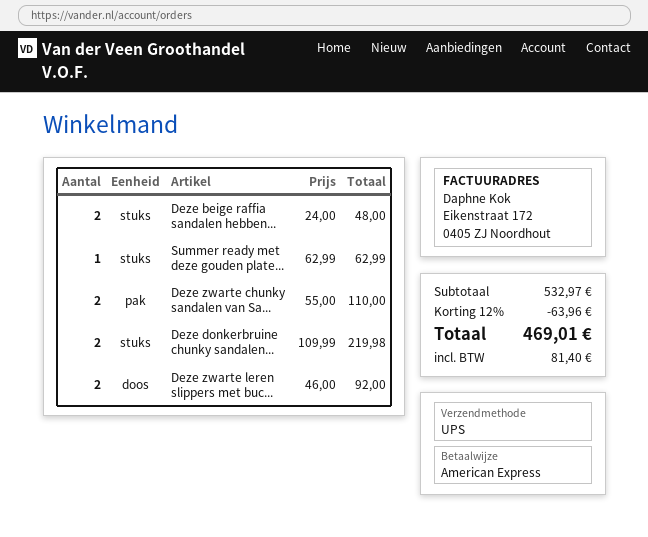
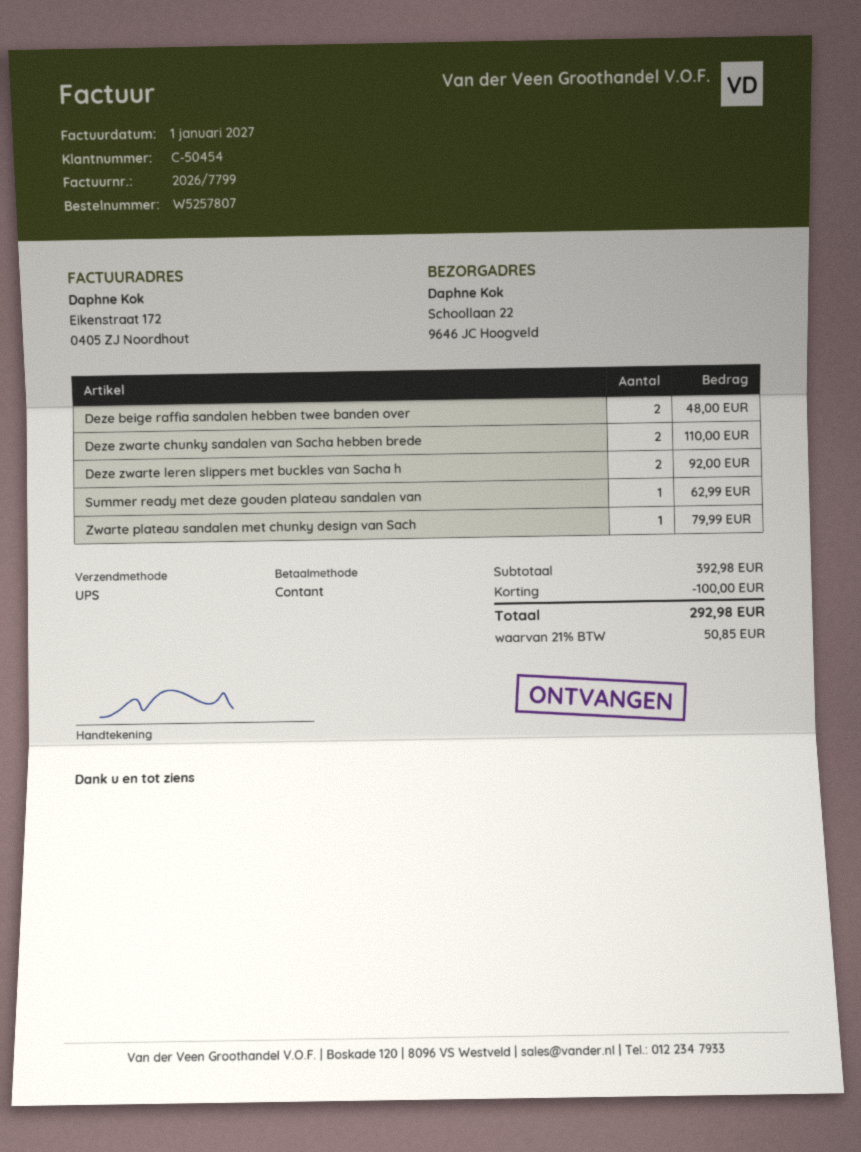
payment method: American Express -> cash
Deze donkerbruine chunky sandalen...: 2 for 219.98 -> none
Zwarte plateau sandalen met chunky design van Sach: none -> 1 for 79.99
subtotal: 532.97 -> 392.98
discount: 63.96 -> 100.00
tax: 81.40 -> 50.85
total: 469.01 -> 292.98

